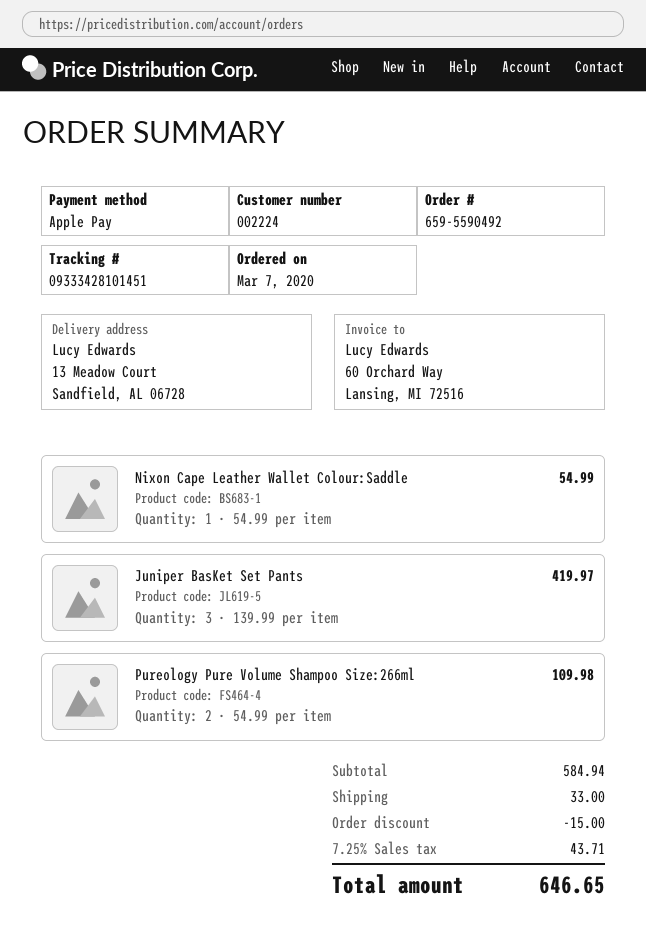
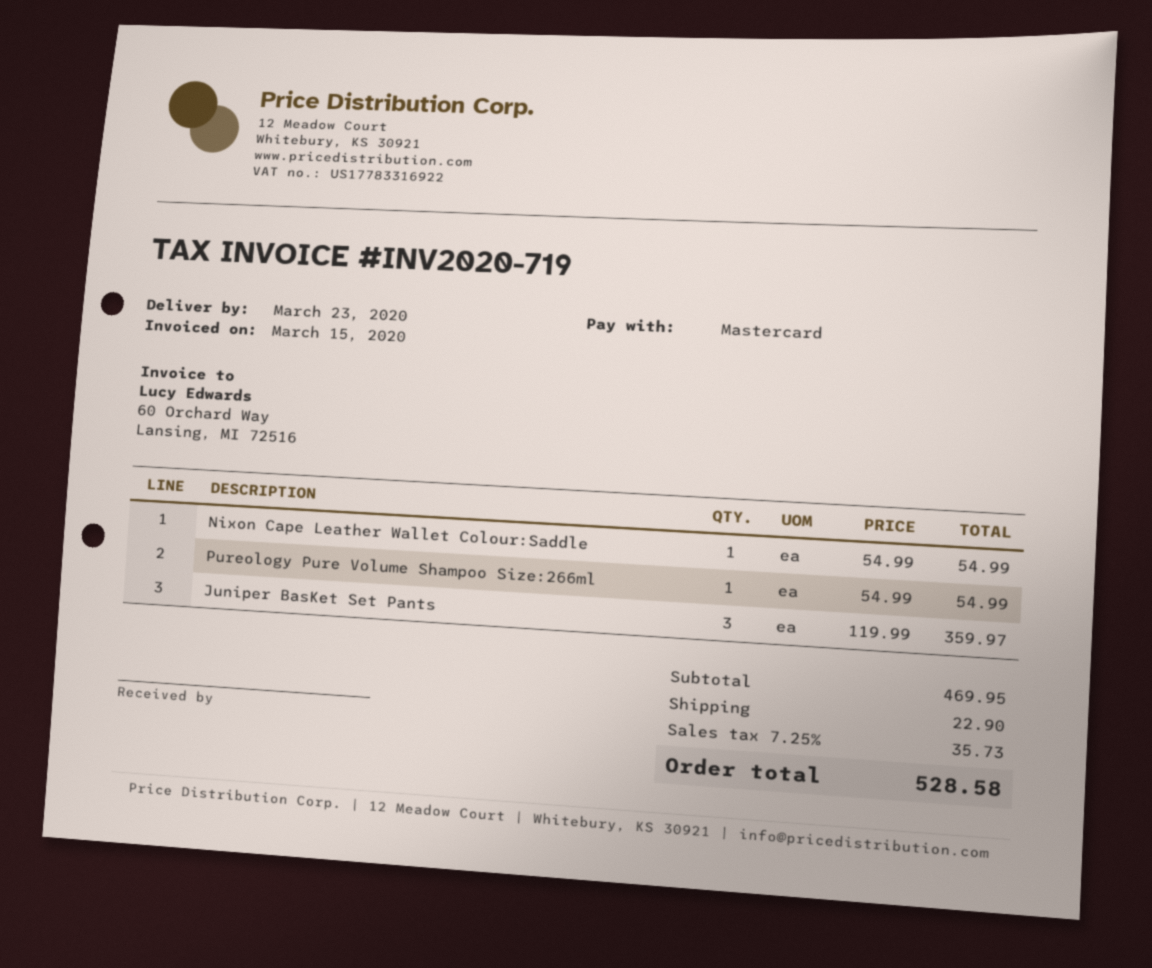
payment method: Apple Pay -> Mastercard
Juniper BasKet Set Pants: 3 x 139.99 = 419.97 -> 3 x 119.99 = 359.97
Pureology Pure Volume Shampoo Size:266ml: 2 x 54.99 = 109.98 -> 1 x 54.99 = 54.99
subtotal: 584.94 -> 469.95
discount: 15.00 -> none
shipping: 33.00 -> 22.90
tax: 7.25% = 43.71 -> 7.25% = 35.73
total: 646.65 -> 528.58

